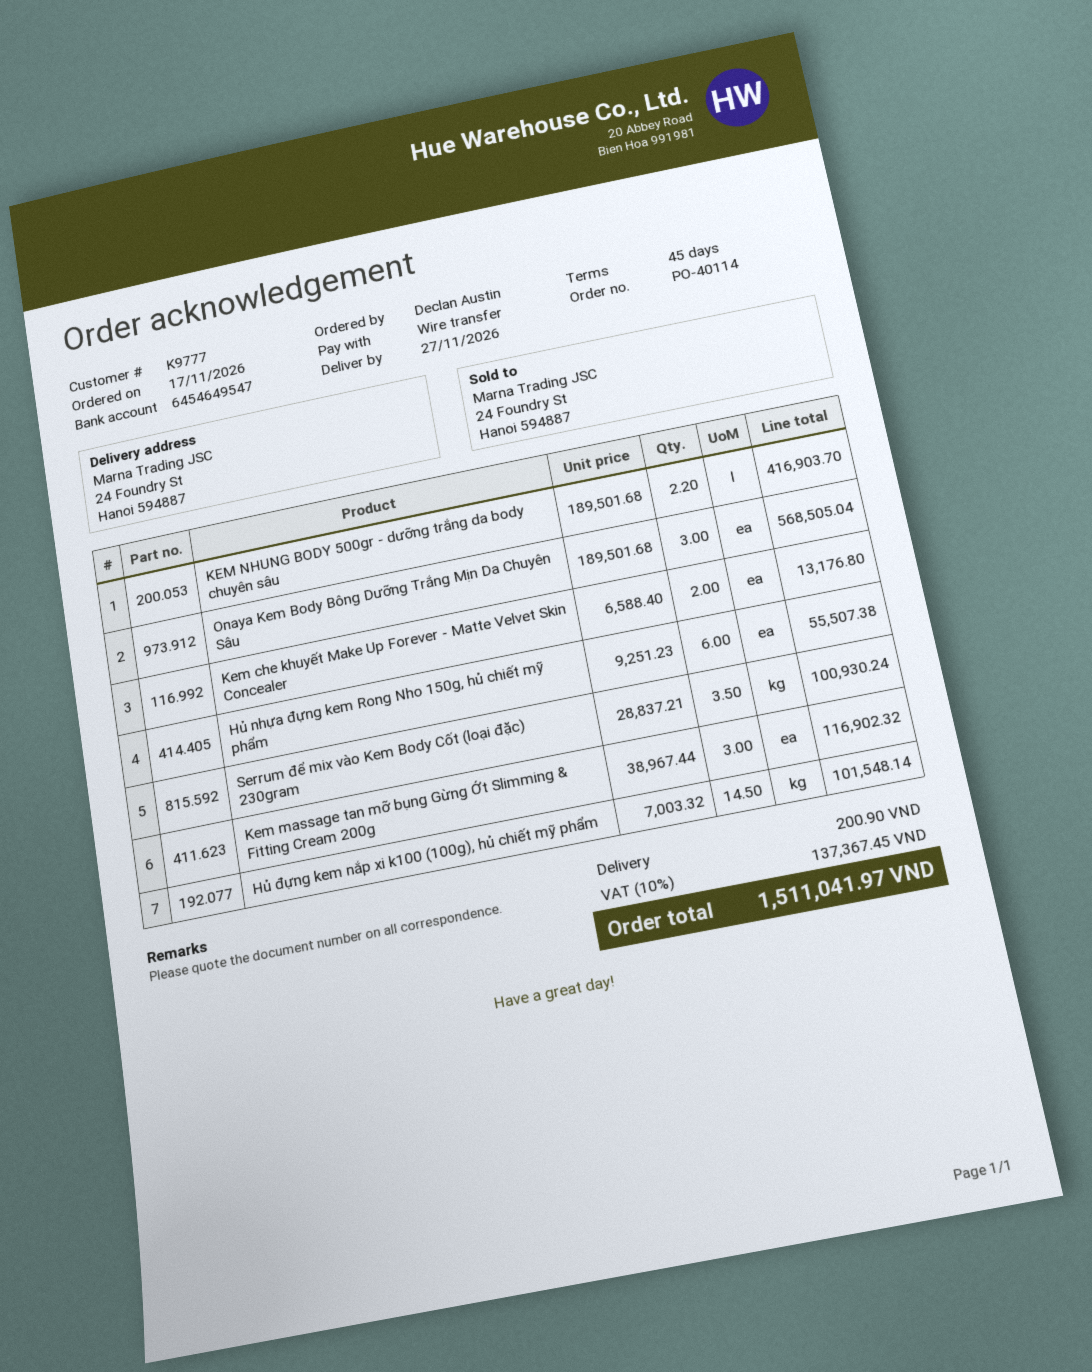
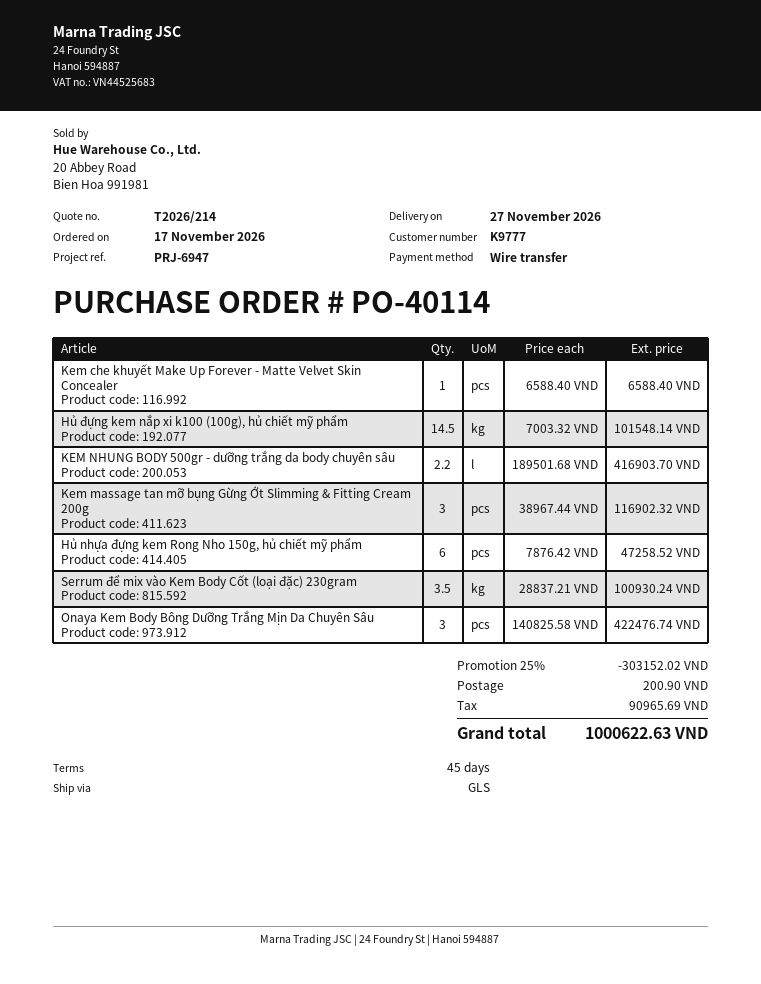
Onaya Kem Body Bông Dưỡng Trắng Mịn Da Chuyên Sâu: 3 x 189501.68 = 568505.04 -> 3 x 140825.58 = 422476.74
Kem che khuyết Make Up Forever - Matte Velvet Skin Concealer: 2 x 6588.40 = 13176.80 -> 1 x 6588.40 = 6588.40
Hủ nhựa đựng kem Rong Nho 150g, hủ chiết mỹ phẩm: 6 x 9251.23 = 55507.38 -> 6 x 7876.42 = 47258.52
discount: none -> 25% = 303152.02
tax: 137367.45 -> 90965.69
total: 1511041.97 -> 1000622.63

